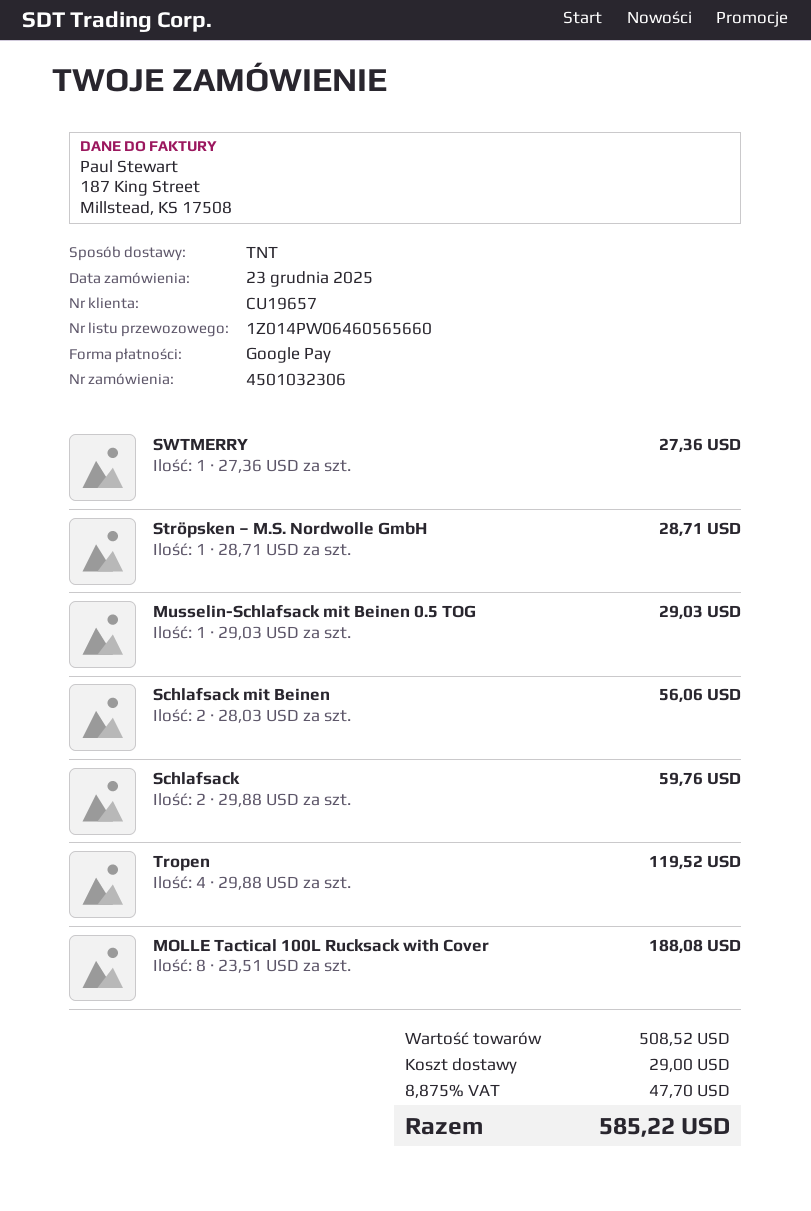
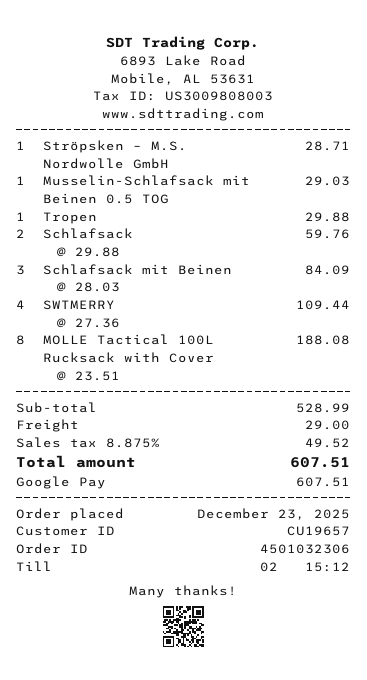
SWTMERRY: 1 x 27.36 = 27.36 -> 4 x 27.36 = 109.44
Schlafsack mit Beinen: 2 x 28.03 = 56.06 -> 3 x 28.03 = 84.09
Tropen: 4 x 29.88 = 119.52 -> 1 x 29.88 = 29.88
subtotal: 508.52 -> 528.99
tax: 8.875% = 47.70 -> 8.875% = 49.52
total: 585.22 -> 607.51

